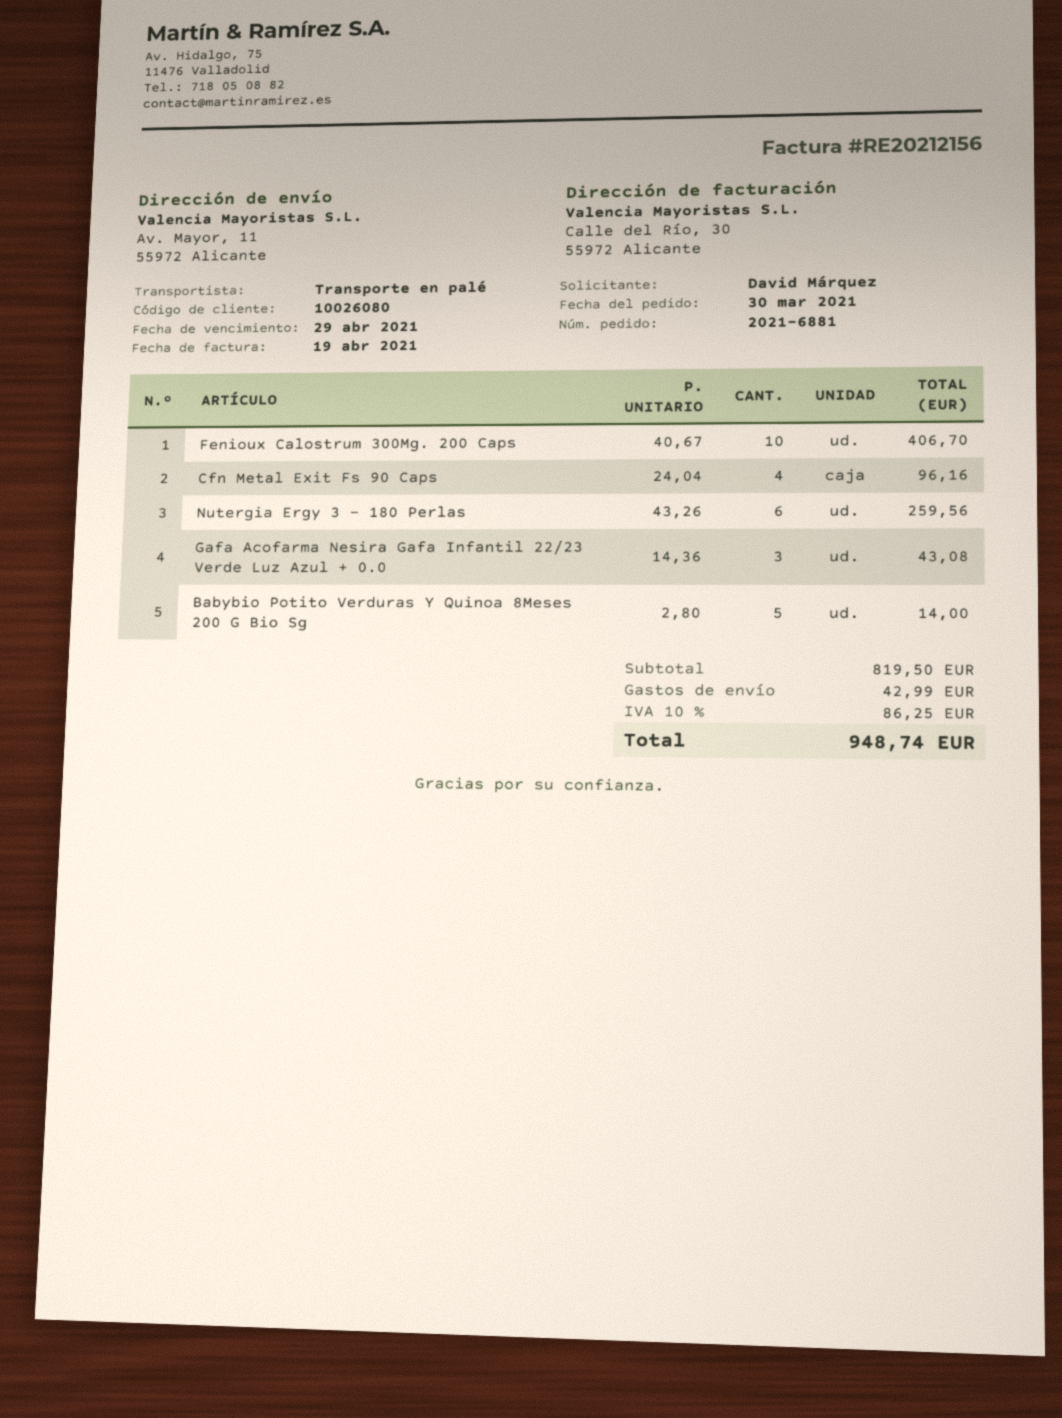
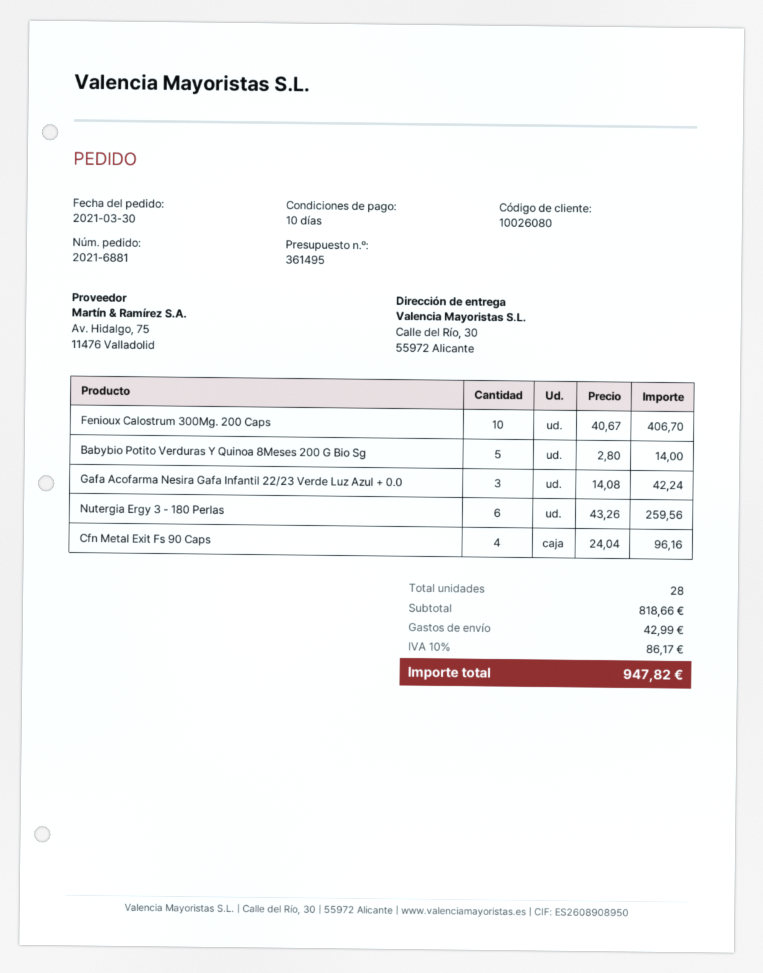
ship to: Av. Mayor, 11, 55972 Alicante -> Calle del Río, 30, 55972 Alicante
Gafa Acofarma Nesira Gafa Infantil 22/23 Verde Luz Azul + 0.0: 3 x 14.36 = 43.08 -> 3 x 14.08 = 42.24
subtotal: 819.50 -> 818.66
tax: 10% = 86.25 -> 10% = 86.17
total: 948.74 -> 947.82

